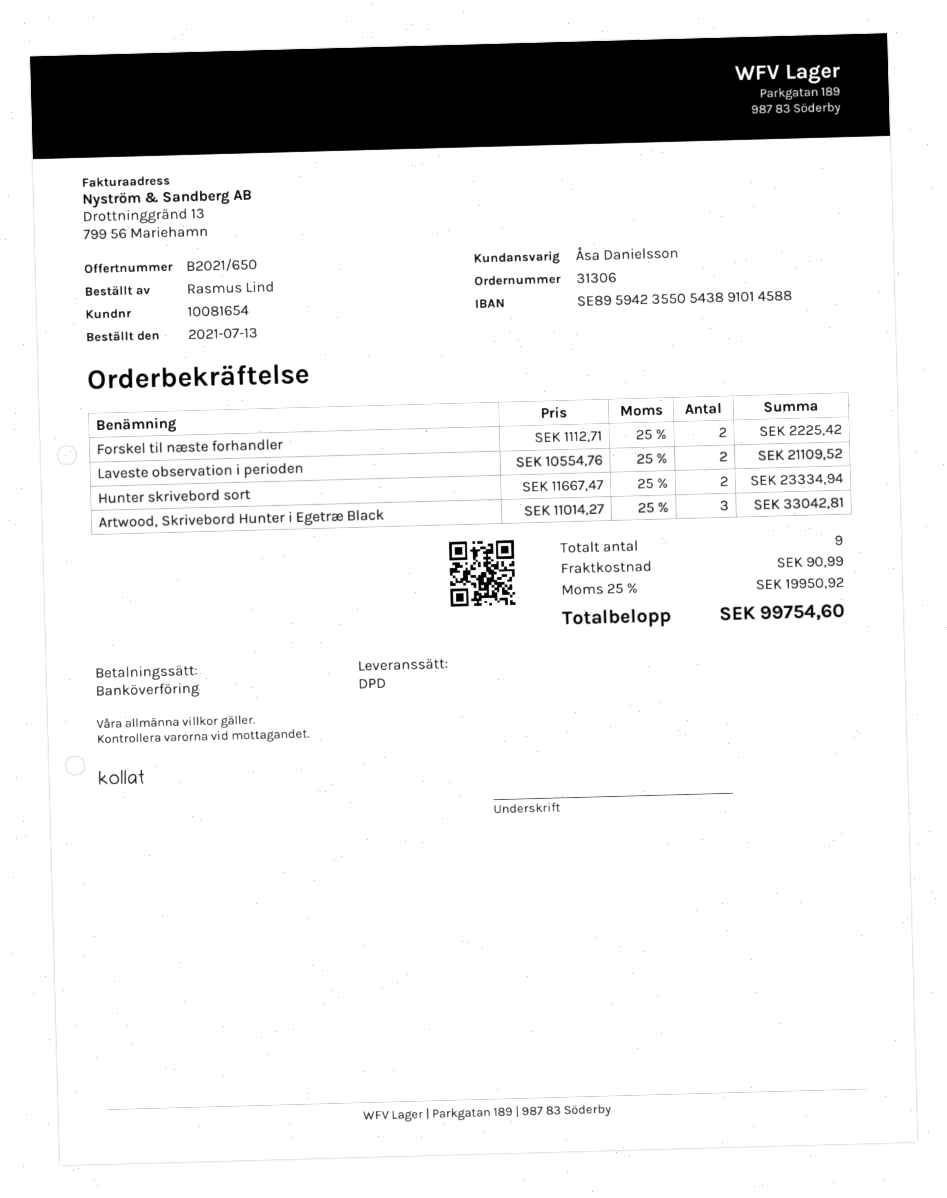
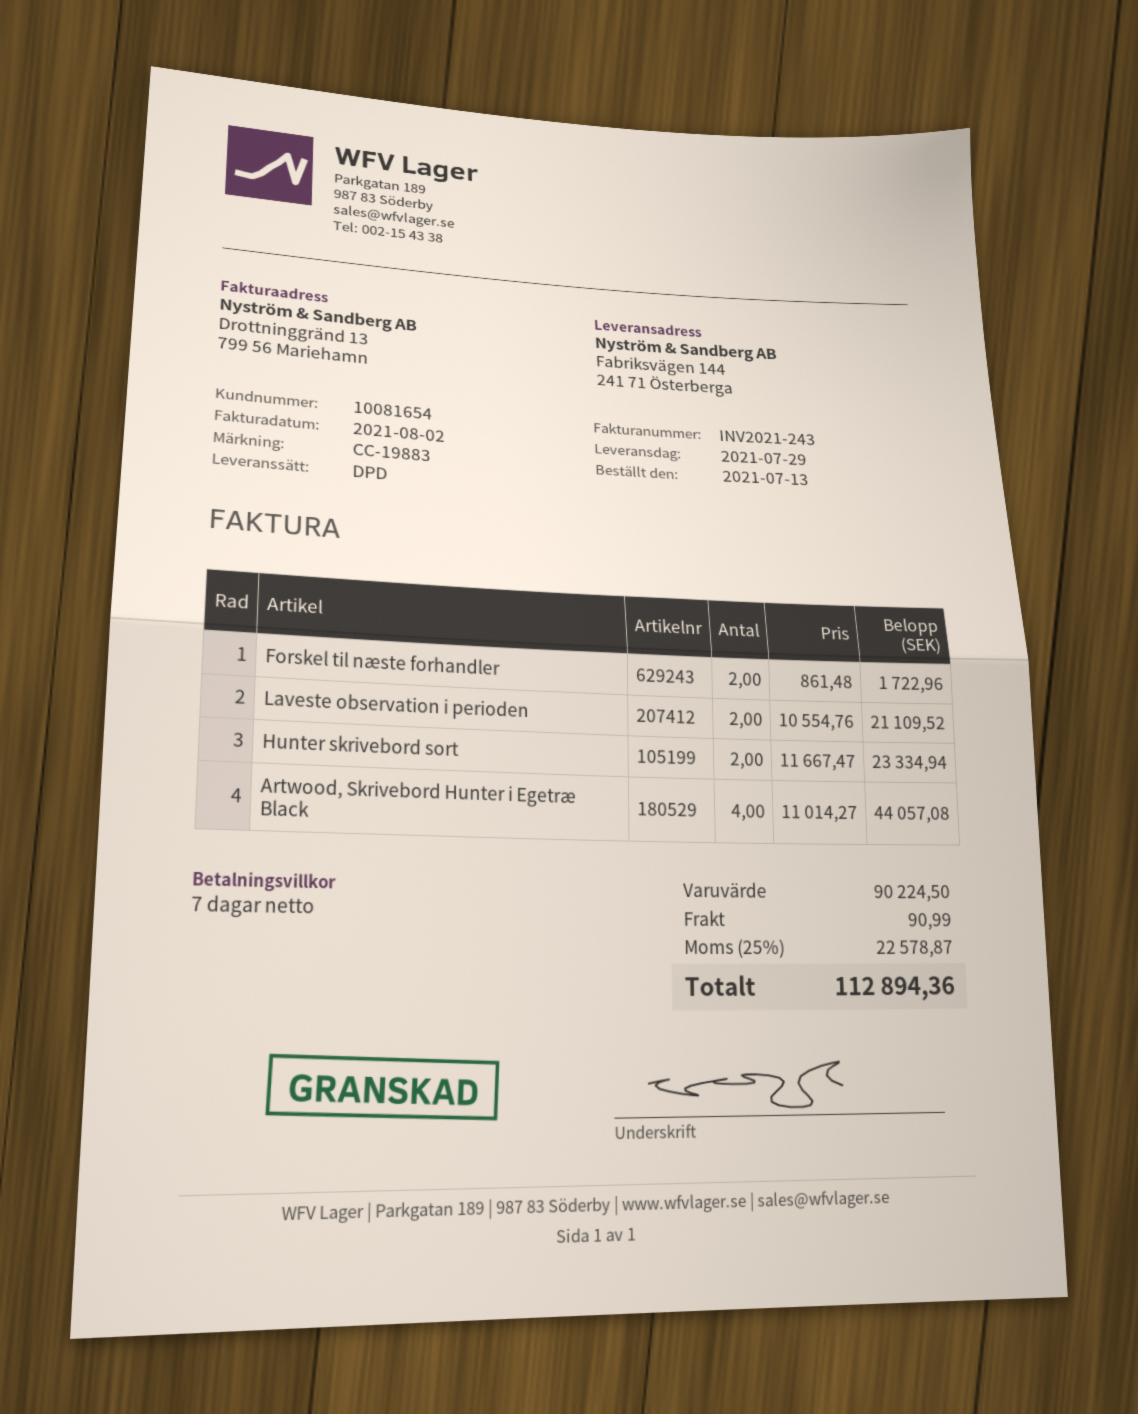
Forskel til næste forhandler: 2 x 1112.71 = 2225.42 -> 2 x 861.48 = 1722.96
Artwood, Skrivebord Hunter i Egetræ Black: 3 x 11014.27 = 33042.81 -> 4 x 11014.27 = 44057.08
tax: 25% = 19950.92 -> 25% = 22578.87
total: 99754.60 -> 112894.36

